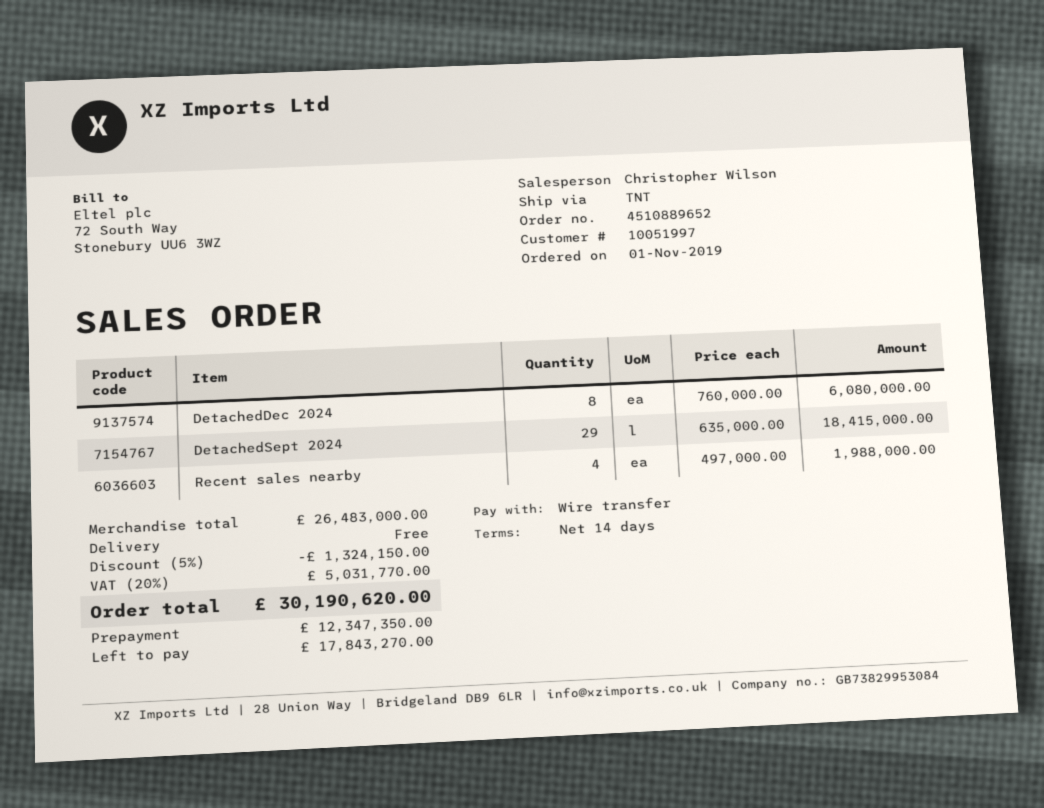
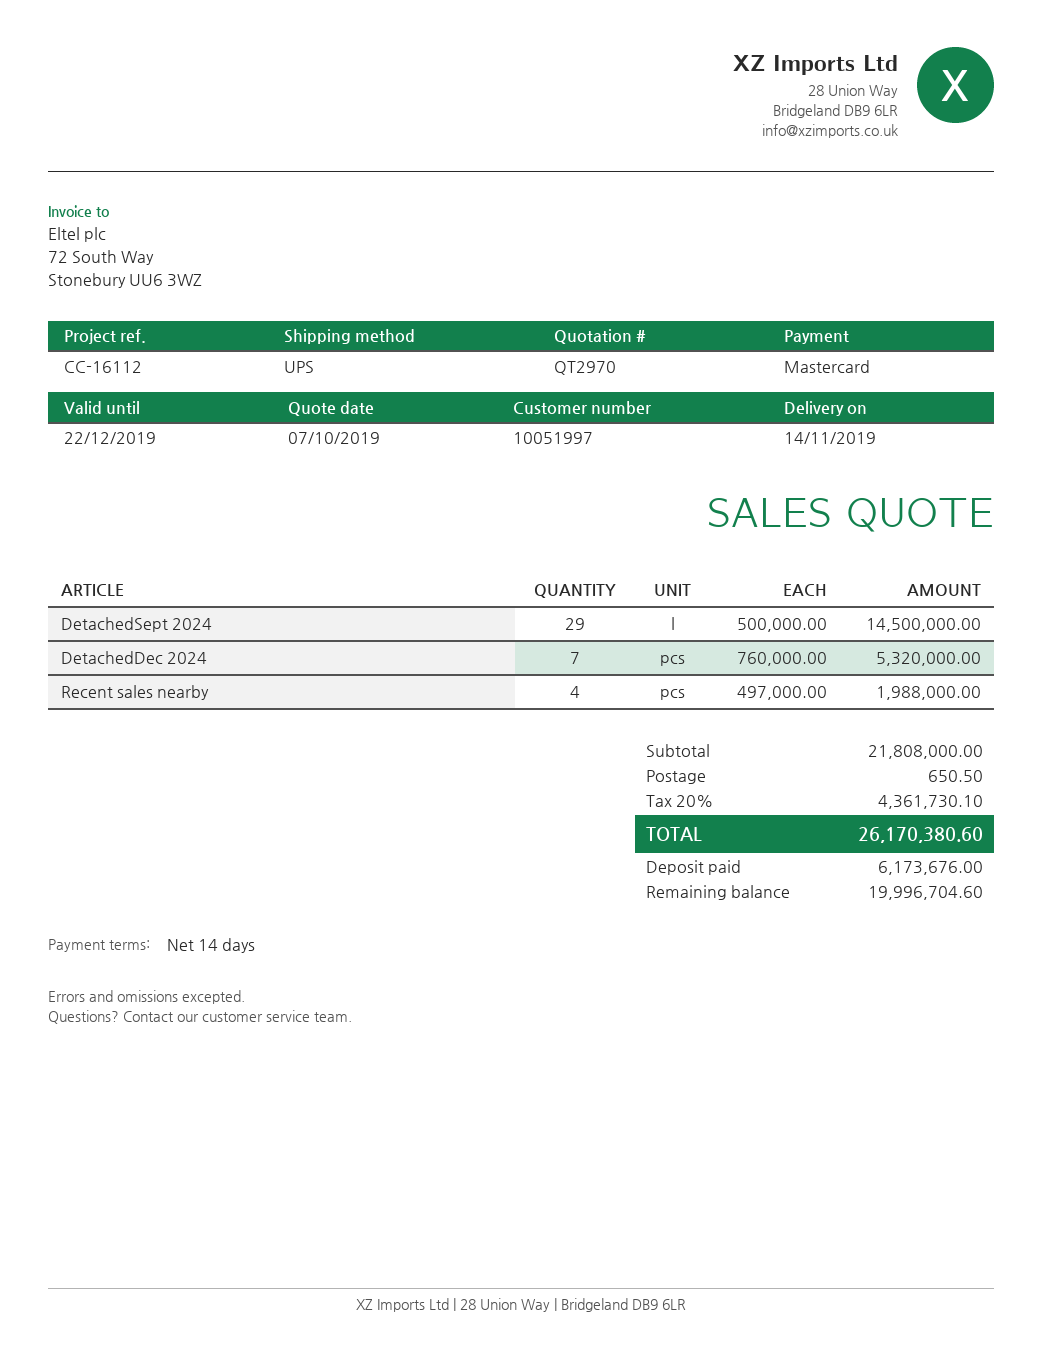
payment method: bank transfer -> Mastercard
shipping method: TNT -> UPS
DetachedDec 2024: 8 x 760000.00 = 6080000.00 -> 7 x 760000.00 = 5320000.00
DetachedSept 2024: 29 x 635000.00 = 18415000.00 -> 29 x 500000.00 = 14500000.00
subtotal: 26483000.00 -> 21808000.00
discount: 5% = 1324150.00 -> none
shipping: 0.00 -> 650.50
tax: 20% = 5031770.00 -> 20% = 4361730.10
total: 30190620.00 -> 26170380.60
deposit: 12347350.00 -> 6173676.00
balance: 17843270.00 -> 19996704.60

